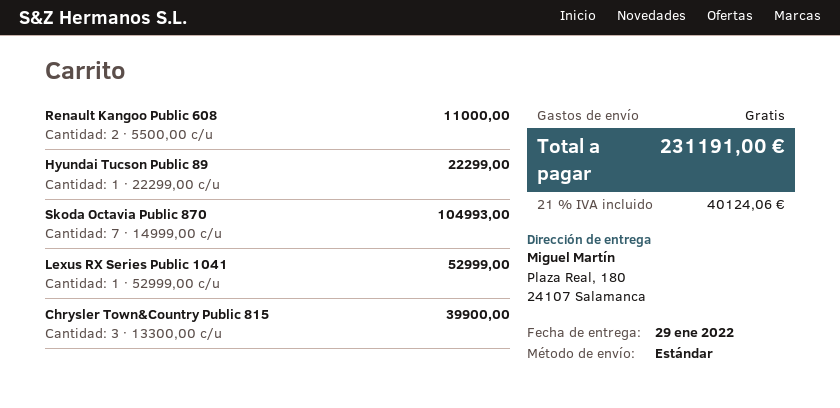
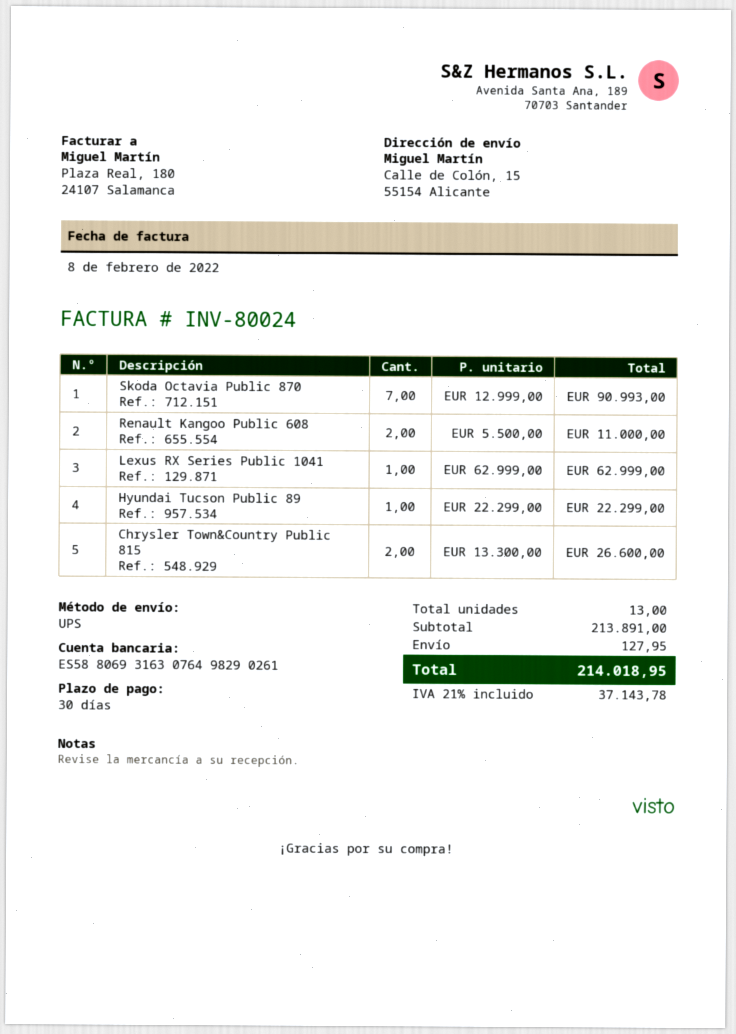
shipping method: standard -> UPS
ship to: Plaza Real, 180, 24107 Salamanca -> Calle de Colón, 15, 55154 Alicante
Skoda Octavia Public 870: 7 x 14999.00 = 104993.00 -> 7 x 12999.00 = 90993.00
Lexus RX Series Public 1041: 1 x 52999.00 = 52999.00 -> 1 x 62999.00 = 62999.00
Chrysler Town&Country Public 815: 3 x 13300.00 = 39900.00 -> 2 x 13300.00 = 26600.00
shipping: 0.00 -> 127.95
tax: 21% = 40124.06 -> 21% = 37143.78
total: 231191.00 -> 214018.95

